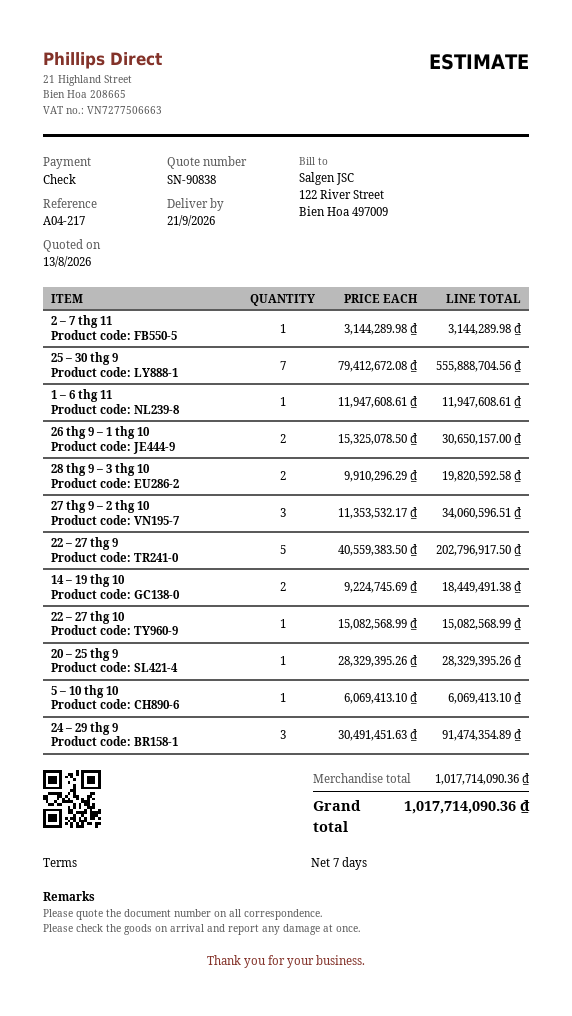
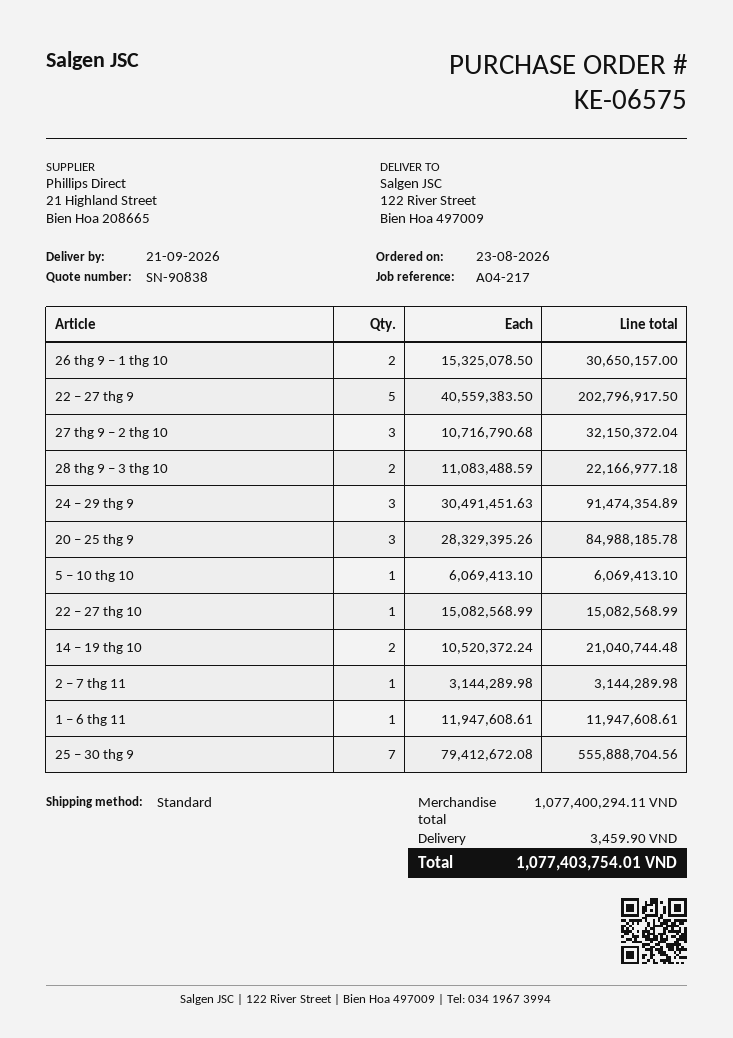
28 thg 9 – 3 thg 10: 2 x 9910296.29 = 19820592.58 -> 2 x 11083488.59 = 22166977.18
27 thg 9 – 2 thg 10: 3 x 11353532.17 = 34060596.51 -> 3 x 10716790.68 = 32150372.04
14 – 19 thg 10: 2 x 9224745.69 = 18449491.38 -> 2 x 10520372.24 = 21040744.48
20 – 25 thg 9: 1 x 28329395.26 = 28329395.26 -> 3 x 28329395.26 = 84988185.78
subtotal: 1017714090.36 -> 1077400294.11
shipping: none -> 3459.90
total: 1017714090.36 -> 1077403754.01

